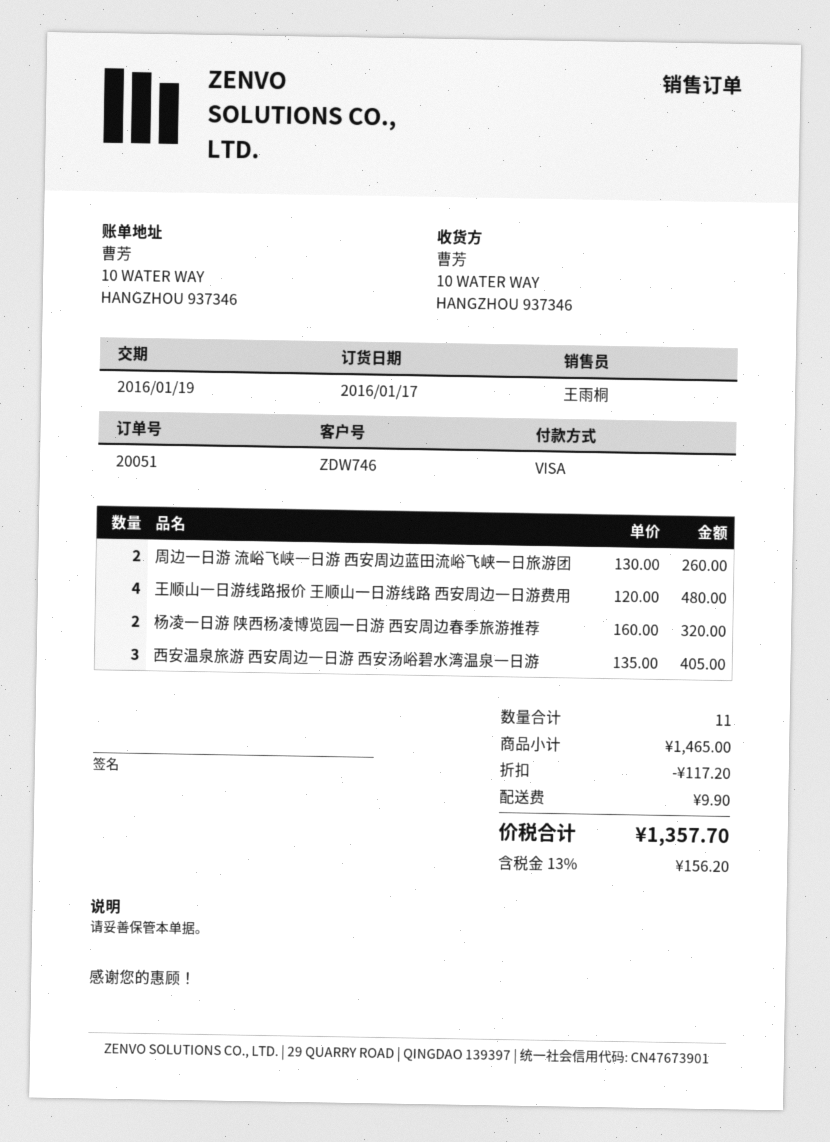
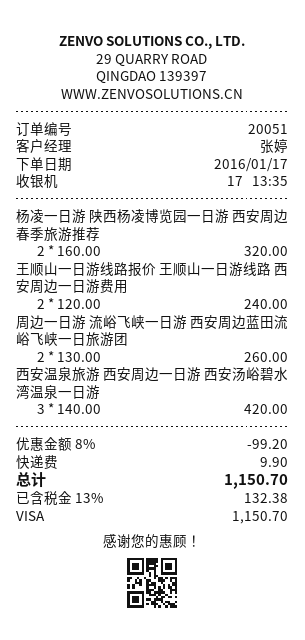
sales rep: 王雨桐 -> 张婷
王顺山一日游线路报价 王顺山一日游线路 西安周边一日游费用: 4 x 120.00 = 480.00 -> 2 x 120.00 = 240.00
西安温泉旅游 西安周边一日游 西安汤峪碧水湾温泉一日游: 3 x 135.00 = 405.00 -> 3 x 140.00 = 420.00
discount: 117.20 -> 99.20
tax: 13% = 156.20 -> 13% = 132.38
total: 1357.70 -> 1150.70

